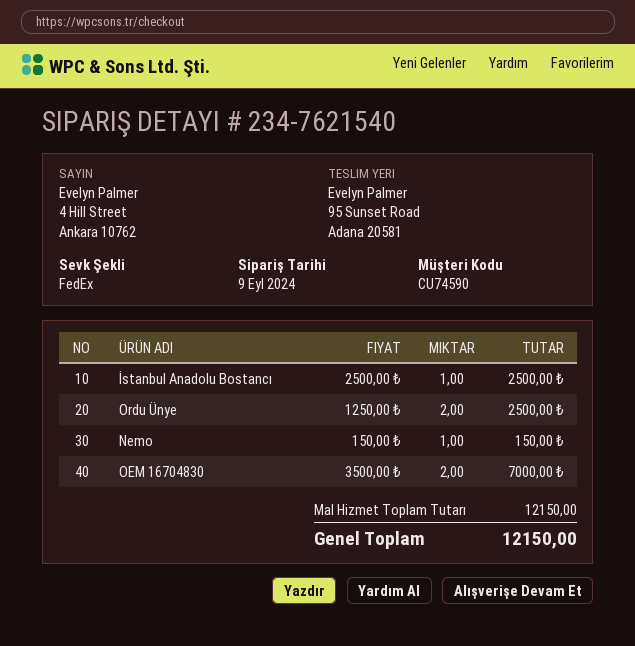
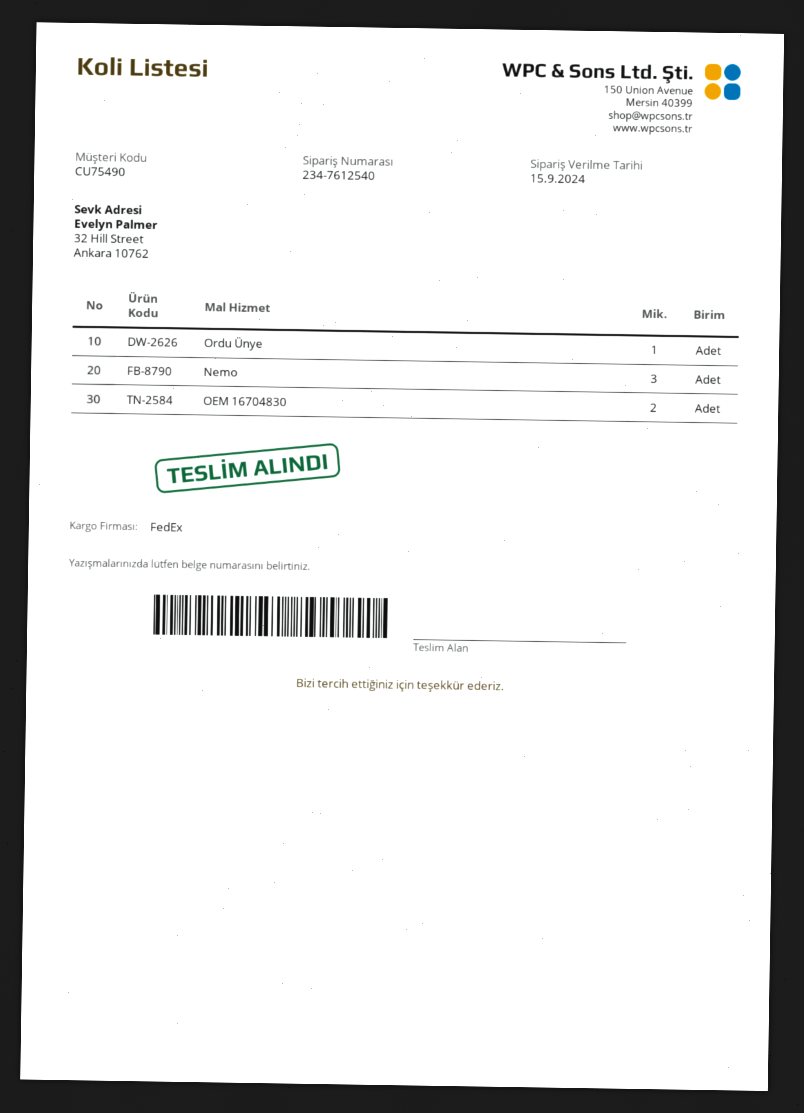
order number: 234-7621540 -> 234-7612540
order date: 2024-09-09 -> 2024-09-15
customer number: CU74590 -> CU75490
ship to: 95 Sunset Road, Adana 20581 -> 32 Hill Street, Ankara 10762
İstanbul Anadolu Bostancı: 1 -> none
Ordu Ünye: 2 -> 1
Nemo: 1 -> 3

